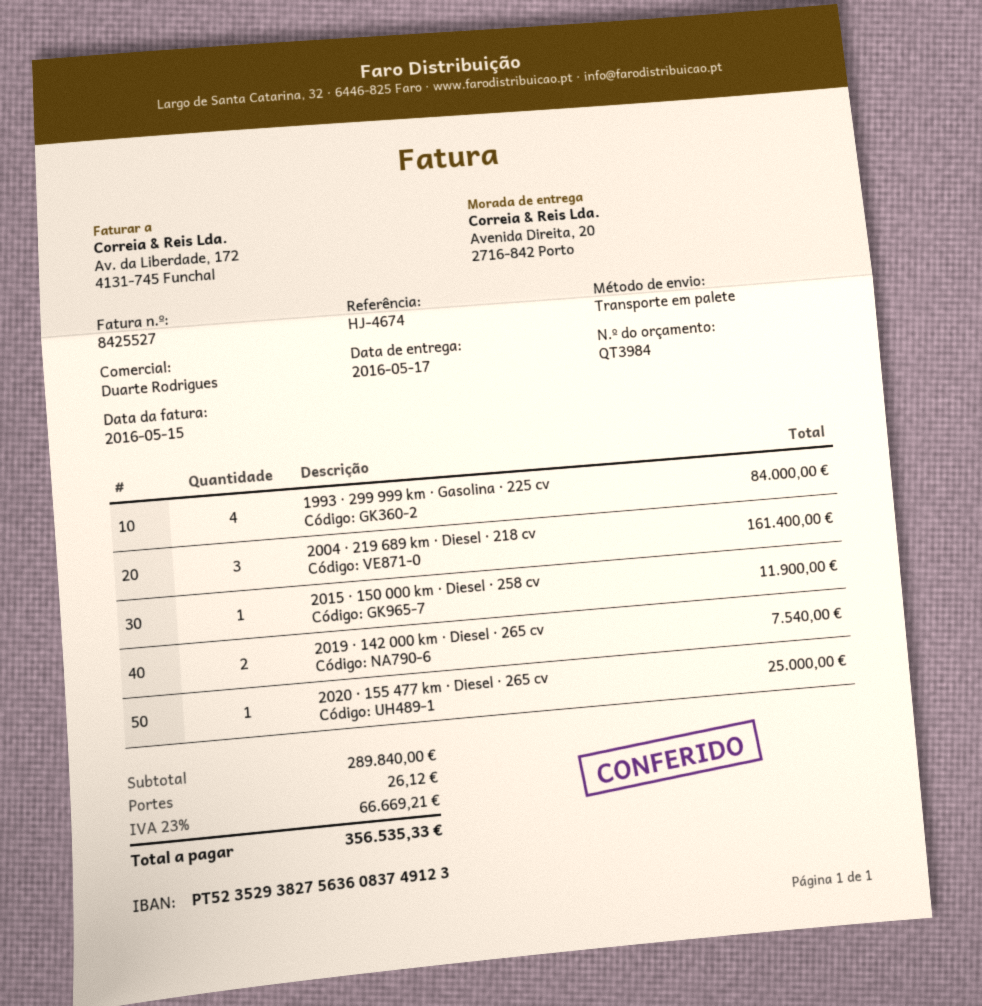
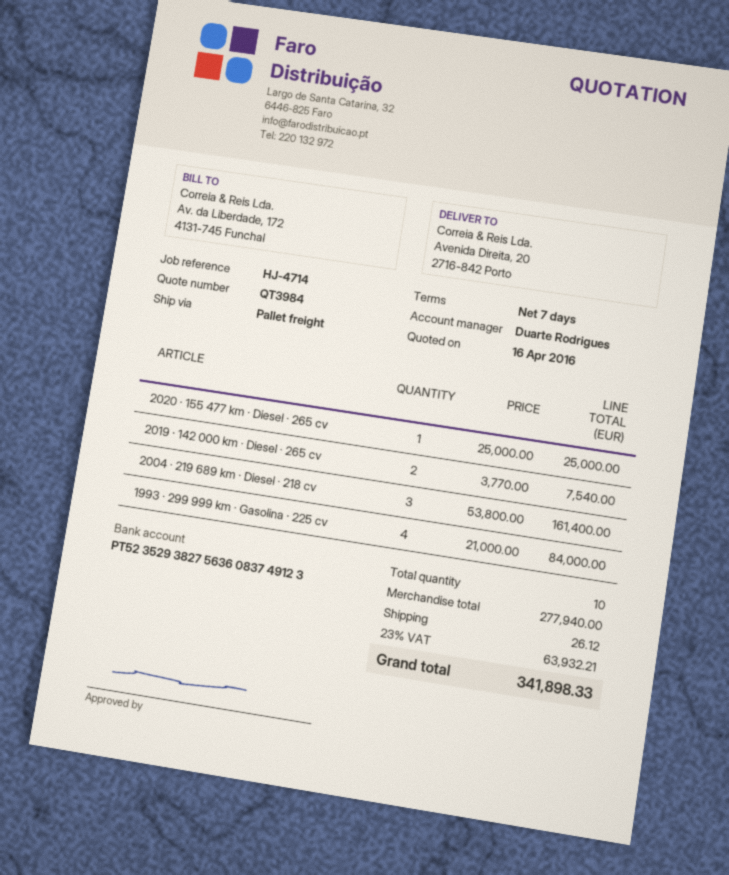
reference: HJ-4674 -> HJ-4714
2015 · 150 000 km · Diesel · 258 cv: 1 for 11900.00 -> none
subtotal: 289840.00 -> 277940.00
tax: 23% = 66669.21 -> 23% = 63932.21
total: 356535.33 -> 341898.33

